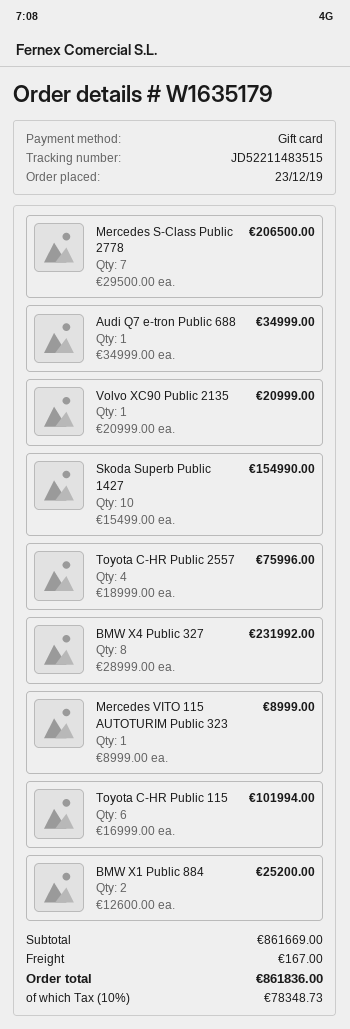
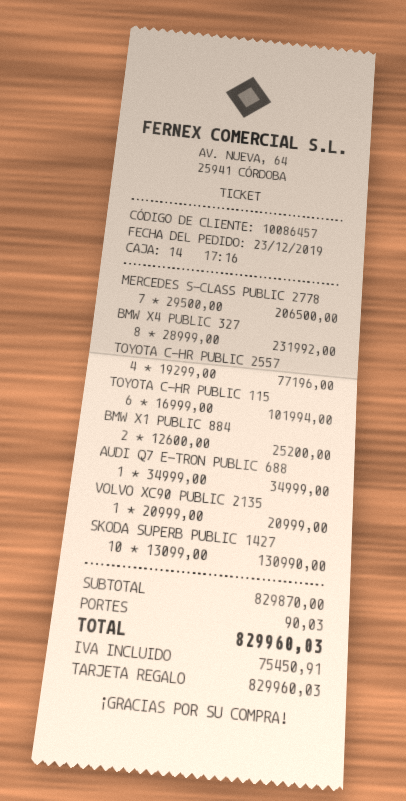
Skoda Superb Public 1427: 10 x 15499.00 = 154990.00 -> 10 x 13099.00 = 130990.00
Toyota C-HR Public 2557: 4 x 18999.00 = 75996.00 -> 4 x 19299.00 = 77196.00
Mercedes VITO 115 AUTOTURIM Public 323: 1 x 8999.00 = 8999.00 -> none
subtotal: 861669.00 -> 829870.00
shipping: 167.00 -> 90.03
tax: 78348.73 -> 75450.91
total: 861836.00 -> 829960.03

